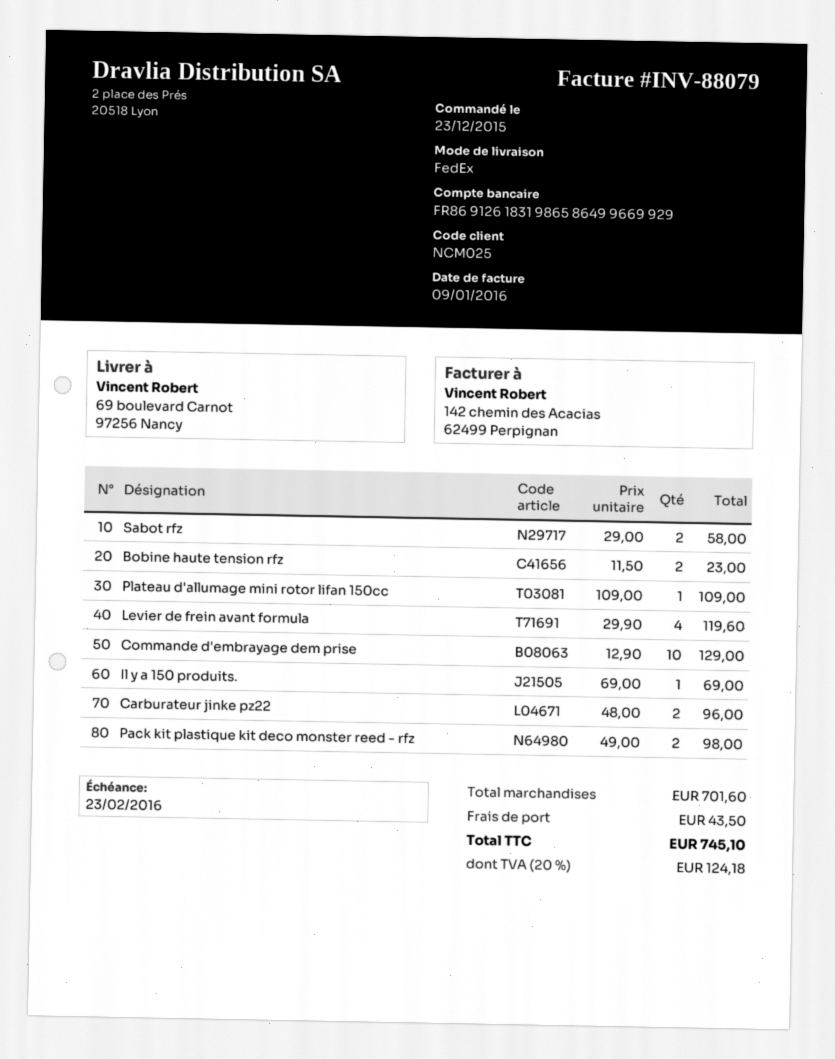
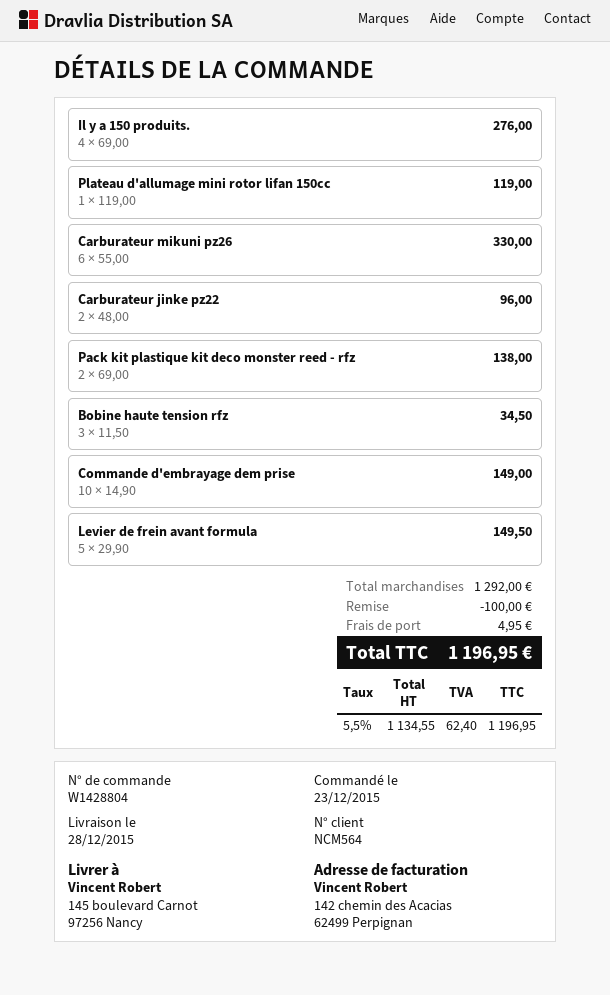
customer number: NCM025 -> NCM564
ship to: 69 boulevard Carnot, 97256 Nancy -> 145 boulevard Carnot, 97256 Nancy
Sabot rfz: 2 x 29.00 = 58.00 -> none
Bobine haute tension rfz: 2 x 11.50 = 23.00 -> 3 x 11.50 = 34.50
Plateau d'allumage mini rotor lifan 150cc: 1 x 109.00 = 109.00 -> 1 x 119.00 = 119.00
Levier de frein avant formula: 4 x 29.90 = 119.60 -> 5 x 29.90 = 149.50
Commande d'embrayage dem prise: 10 x 12.90 = 129.00 -> 10 x 14.90 = 149.00
Il y a 150 produits.: 1 x 69.00 = 69.00 -> 4 x 69.00 = 276.00
Pack kit plastique kit deco monster reed - rfz: 2 x 49.00 = 98.00 -> 2 x 69.00 = 138.00
Carburateur mikuni pz26: none -> 6 x 55.00 = 330.00
subtotal: 701.60 -> 1292.00
discount: none -> 100.00
shipping: 43.50 -> 4.95
tax: 20% = 124.18 -> 5.5% = 62.40
total: 745.10 -> 1196.95

